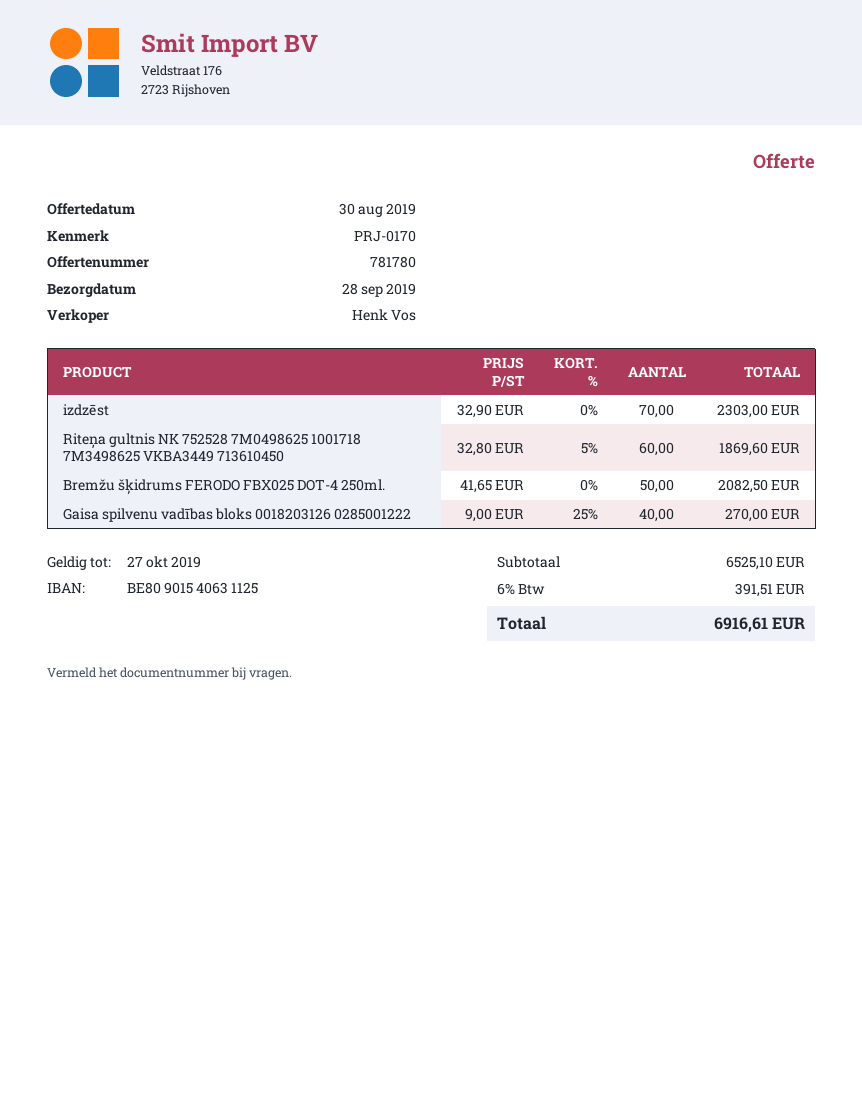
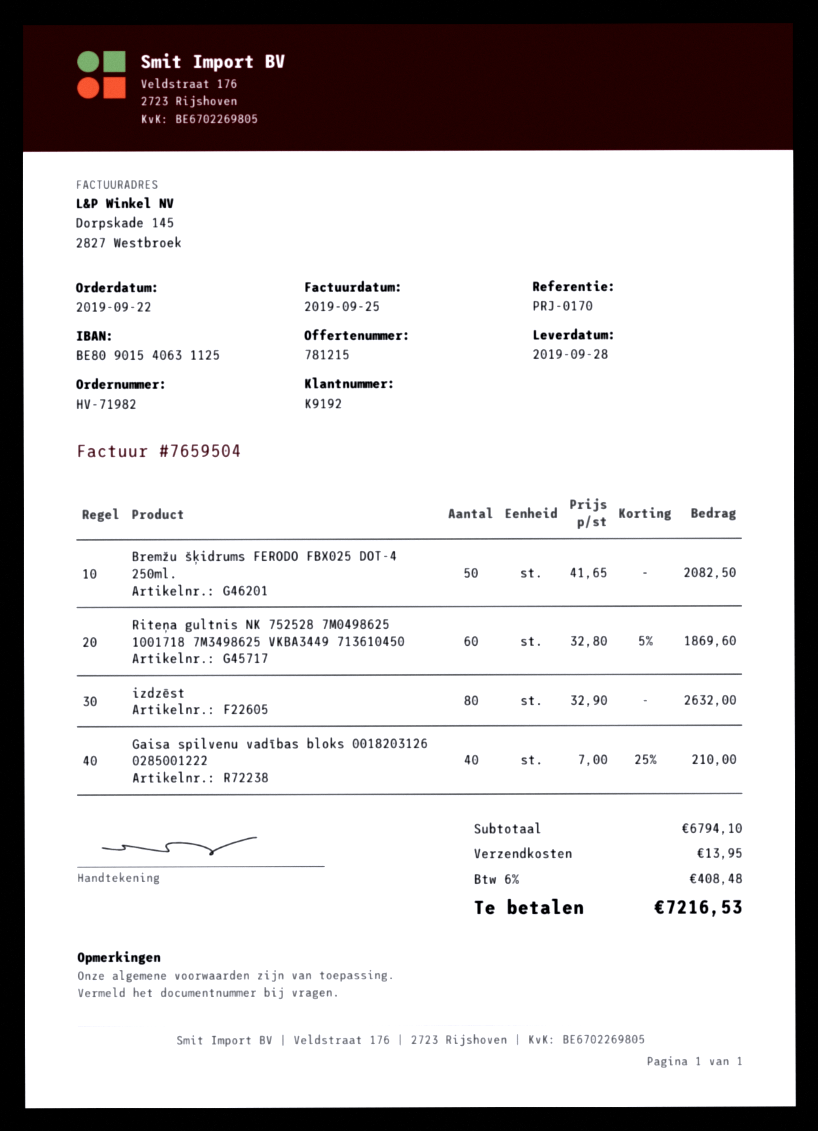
quote number: 781780 -> 781215
izdzēst: 70 x 32.90 = 2303.00 -> 80 x 32.90 = 2632.00
Gaisa spilvenu vadības bloks 0018203126 0285001222: 40 x 9.00 - 25% = 270.00 -> 40 x 7.00 - 25% = 210.00
subtotal: 6525.10 -> 6794.10
shipping: none -> 13.95
tax: 6% = 391.51 -> 6% = 408.48
total: 6916.61 -> 7216.53

